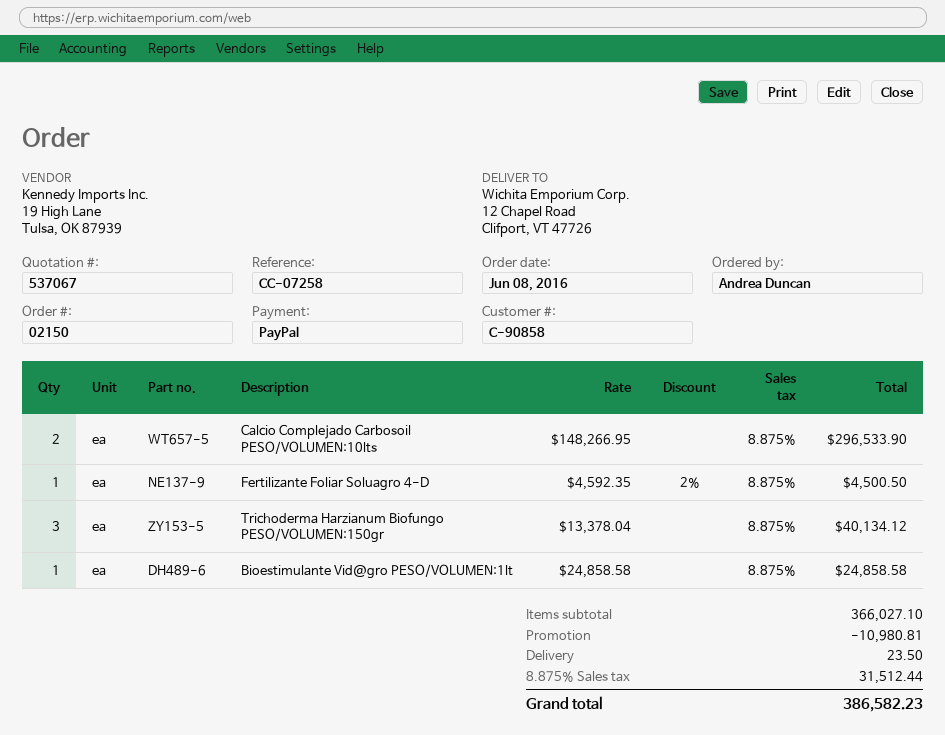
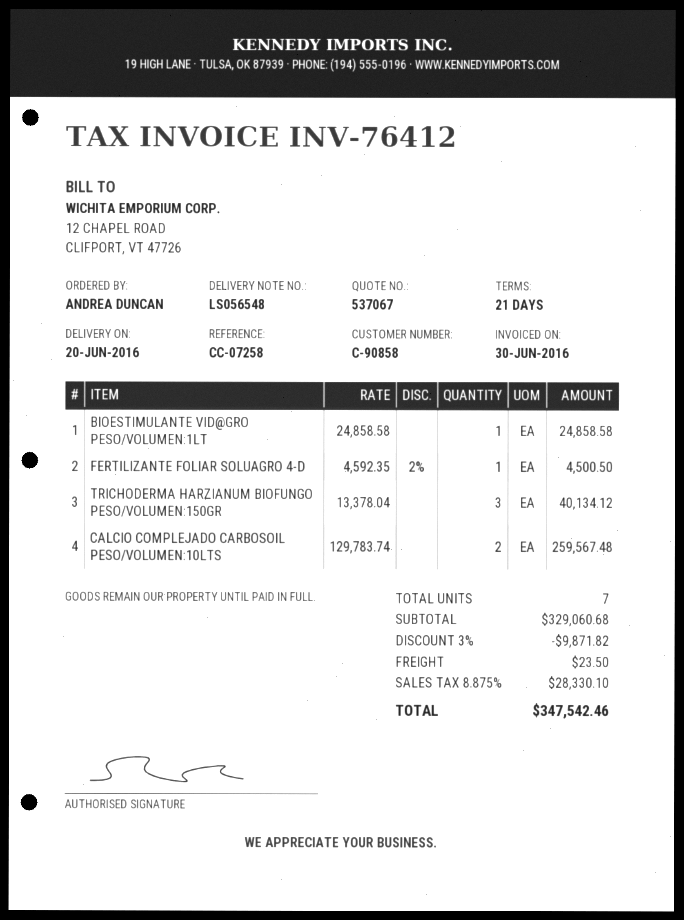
Calcio Complejado Carbosoil PESO/VOLUMEN:10lts: 2 x 148266.95 = 296533.90 -> 2 x 129783.74 = 259567.48
subtotal: 366027.10 -> 329060.68
discount: 10980.81 -> 9871.82
tax: 8.875% = 31512.44 -> 8.875% = 28330.10
total: 386582.23 -> 347542.46

